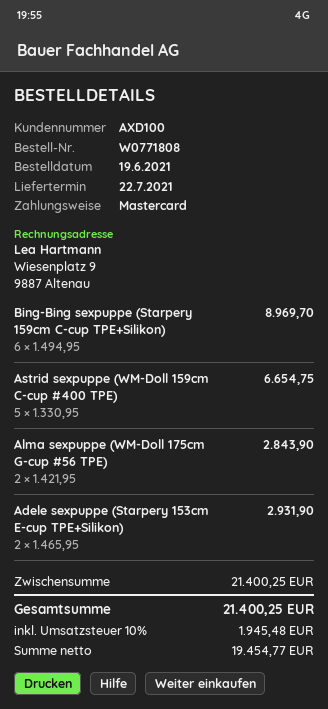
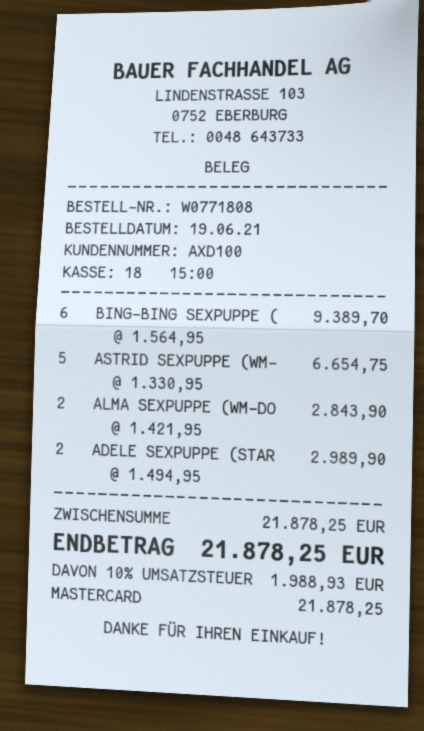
Bing-Bing sexpuppe (Starpery 159cm C-cup TPE+Silikon): 6 x 1494.95 = 8969.70 -> 6 x 1564.95 = 9389.70
Adele sexpuppe (Starpery 153cm E-cup TPE+Silikon): 2 x 1465.95 = 2931.90 -> 2 x 1494.95 = 2989.90
subtotal: 21400.25 -> 21878.25
tax: 10% = 1945.48 -> 10% = 1988.93
total: 21400.25 -> 21878.25

